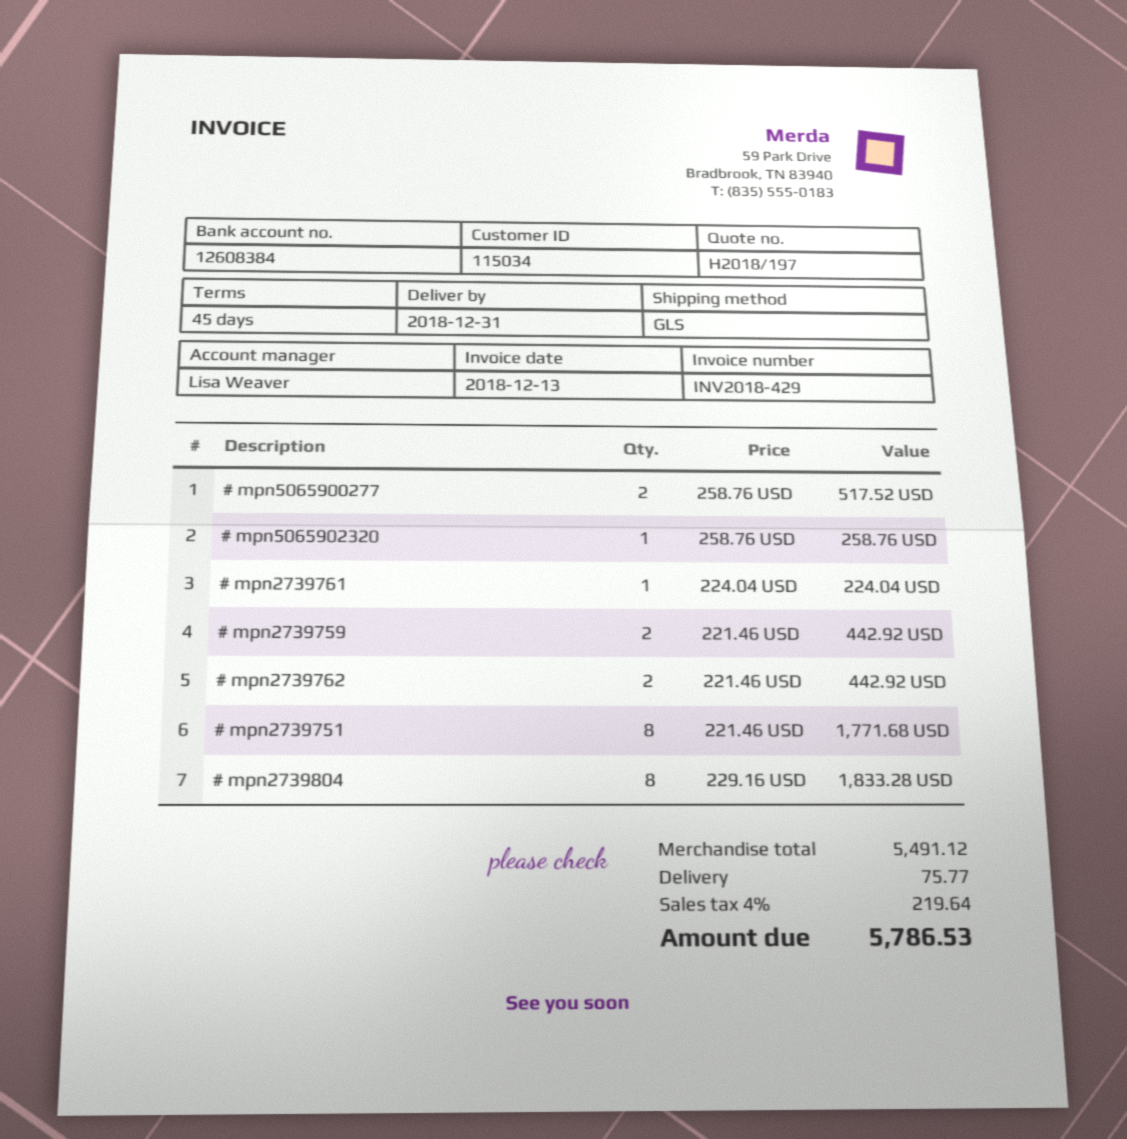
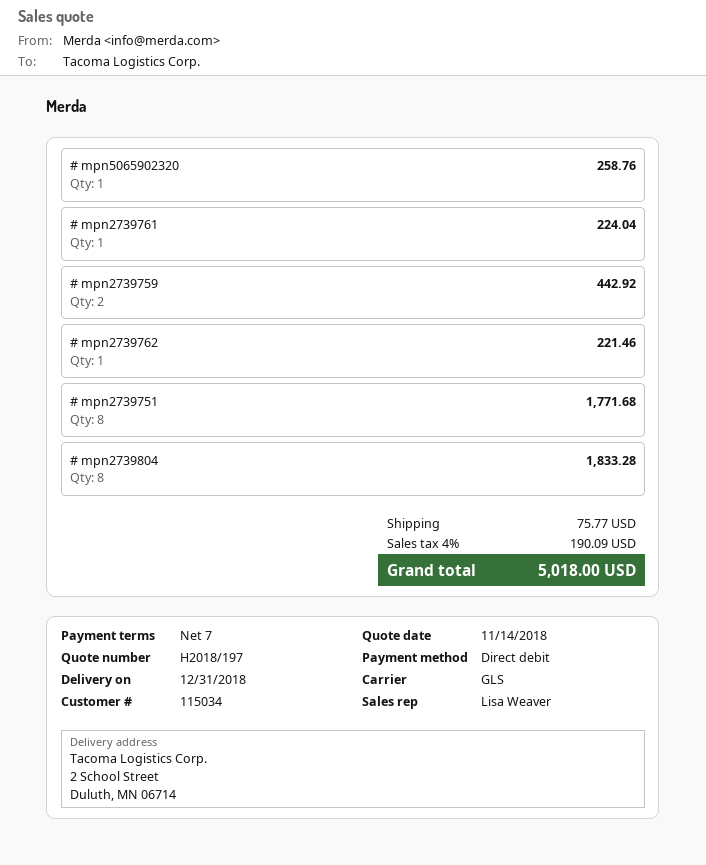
payment terms: 45 days -> 7 days
# mpn5065900277: 2 for 517.52 -> none
# mpn2739762: 2 for 442.92 -> 1 for 221.46
tax: 4% = 219.64 -> 4% = 190.09
total: 5786.53 -> 5018.00

